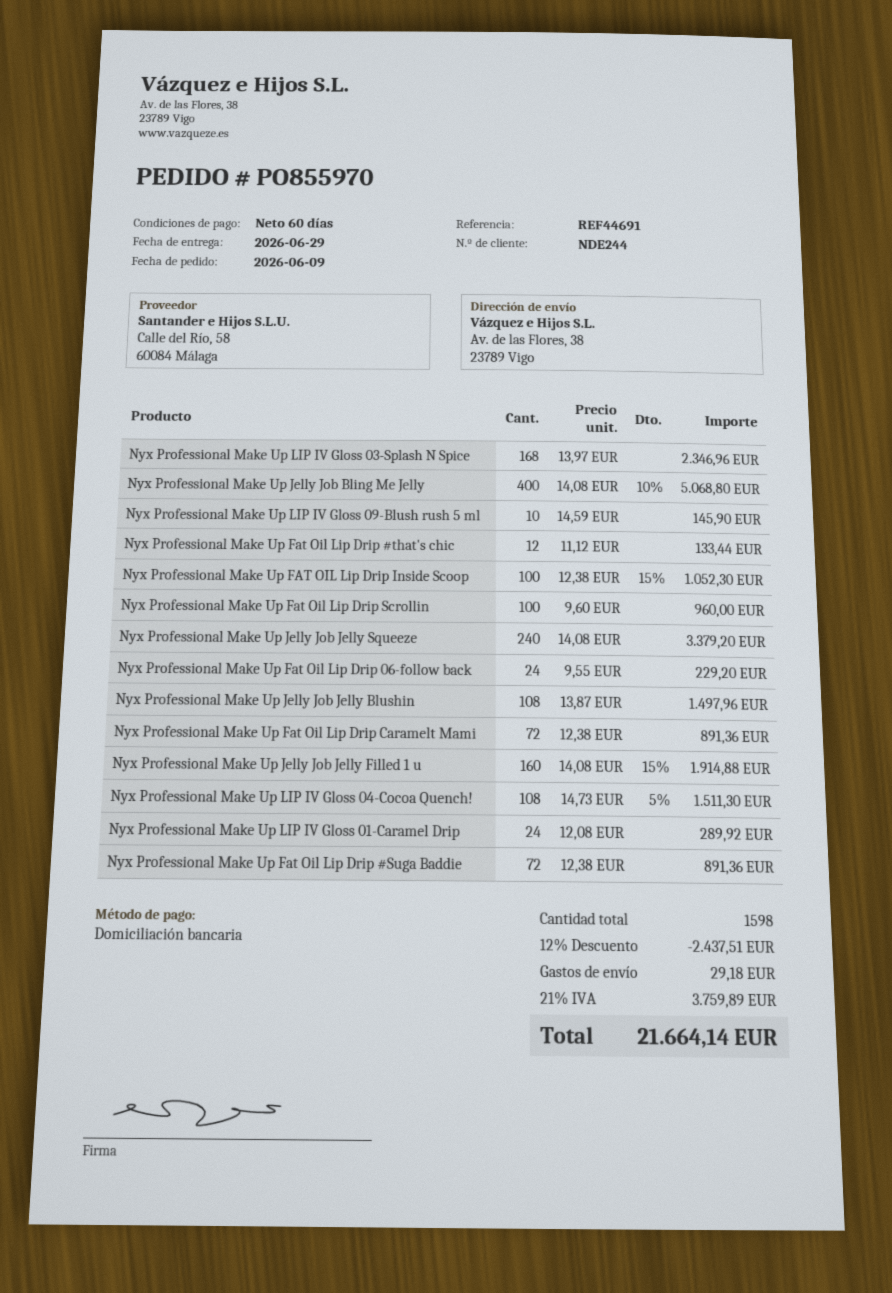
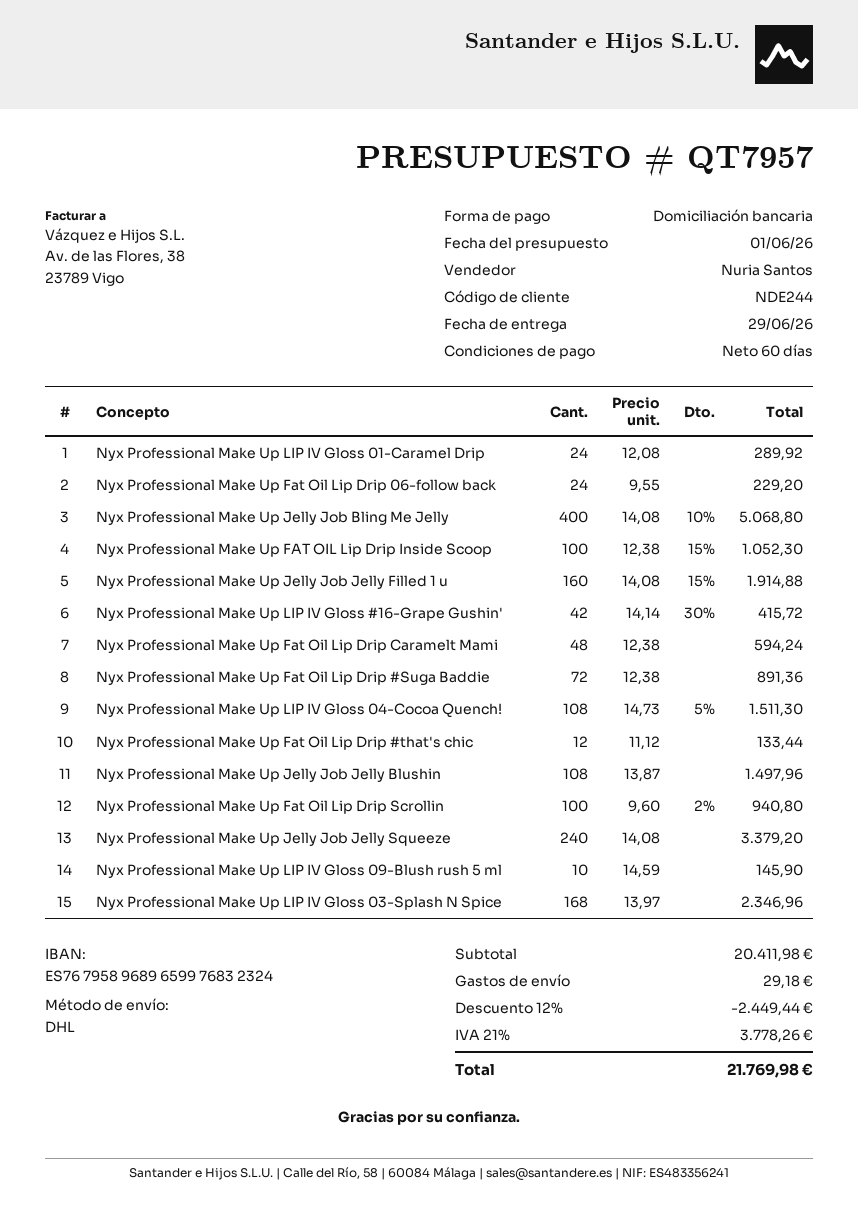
Nyx Professional Make Up Fat Oil Lip Drip Scrollin: 100 x 9.60 = 960.00 -> 100 x 9.60 - 2% = 940.80
Nyx Professional Make Up Fat Oil Lip Drip Caramelt Mami: 72 x 12.38 = 891.36 -> 48 x 12.38 = 594.24
Nyx Professional Make Up LIP IV Gloss #16-Grape Gushin': none -> 42 x 14.14 - 30% = 415.72
discount: 12% = 2437.51 -> 12% = 2449.44
tax: 21% = 3759.89 -> 21% = 3778.26
total: 21664.14 -> 21769.98

